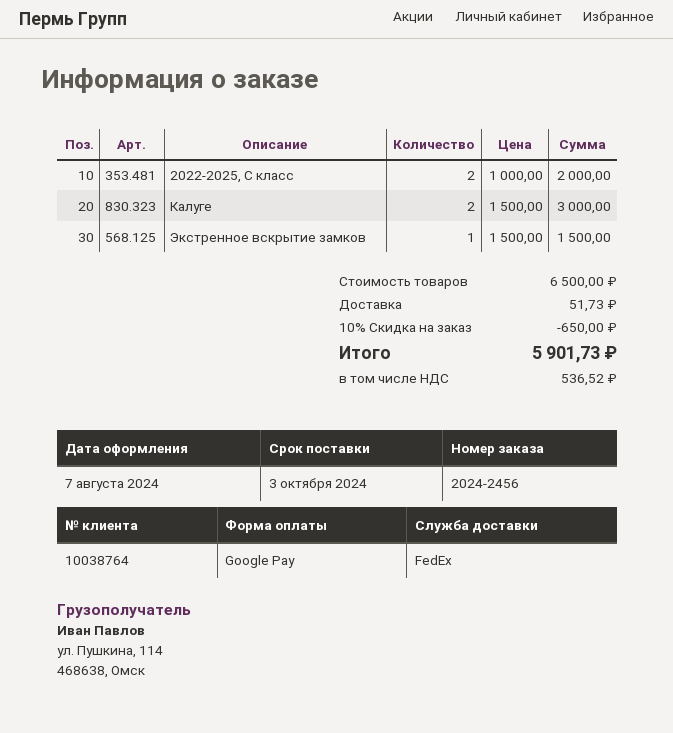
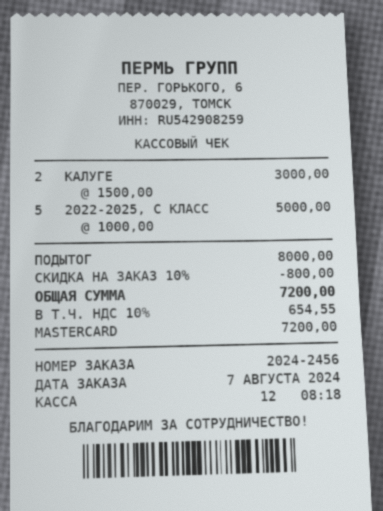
payment method: Google Pay -> Mastercard
2022-2025, C класс: 2 x 1000.00 = 2000.00 -> 5 x 1000.00 = 5000.00
Экстренное вскрытие замков: 1 x 1500.00 = 1500.00 -> none
subtotal: 6500.00 -> 8000.00
discount: 10% = 650.00 -> 10% = 800.00
shipping: 51.73 -> none
tax: 536.52 -> 654.55
total: 5901.73 -> 7200.00

